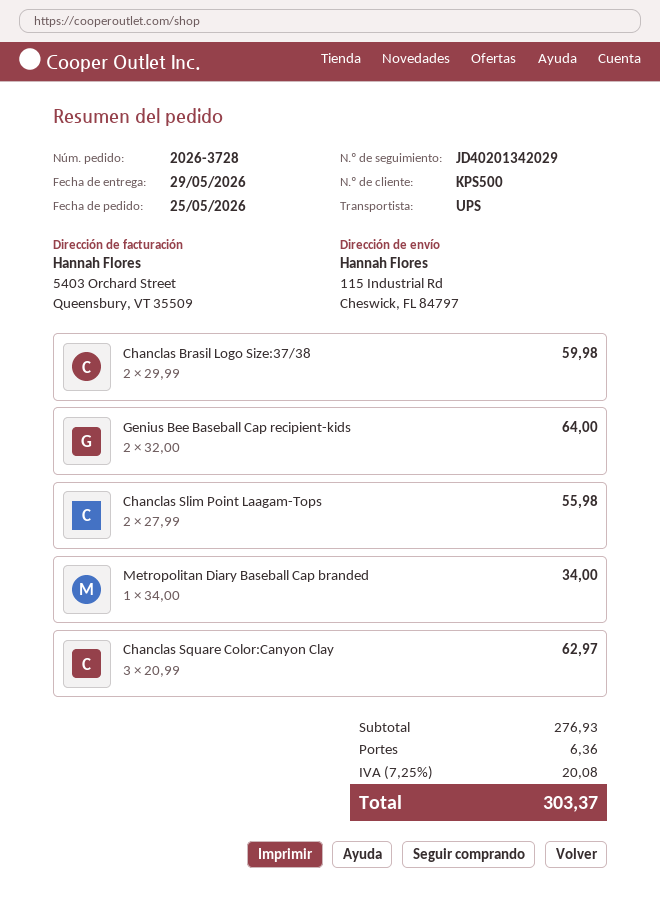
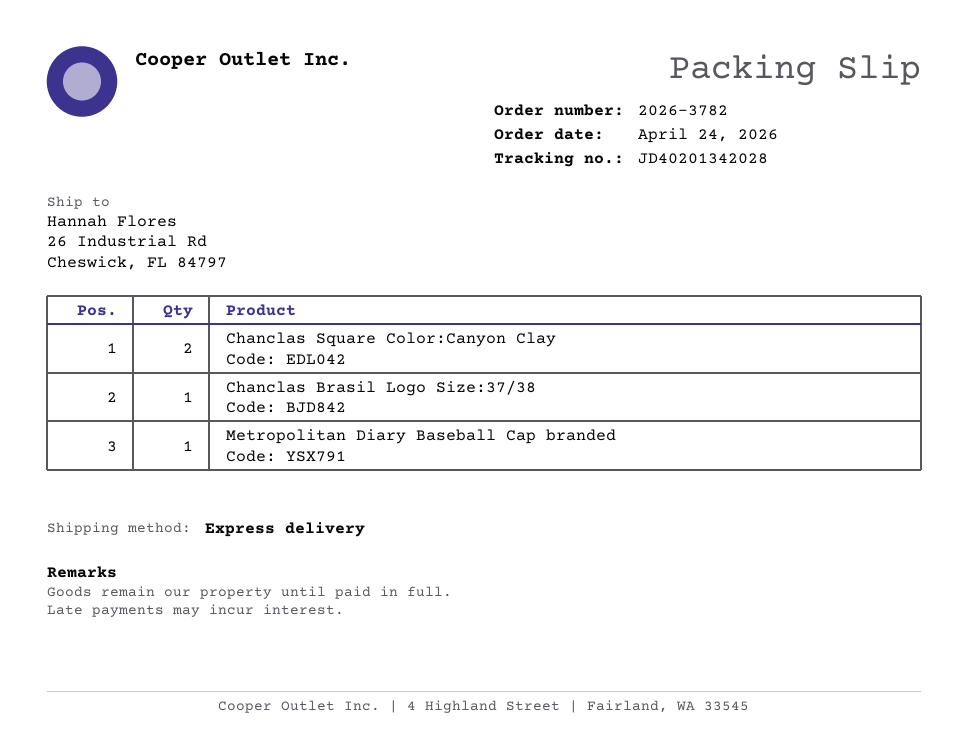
order number: 2026-3728 -> 2026-3782
order date: 2026-05-25 -> 2026-04-24
shipping method: UPS -> express
tracking number: JD40201342029 -> JD40201342028
ship to: 115 Industrial Rd, Cheswick, FL 84797 -> 26 Industrial Rd, Cheswick, FL 84797
Chanclas Brasil Logo Size:37/38: 2 -> 1
Genius Bee Baseball Cap recipient-kids: 2 -> none
Chanclas Slim Point Laagam-Tops: 2 -> none
Chanclas Square Color:Canyon Clay: 3 -> 2

